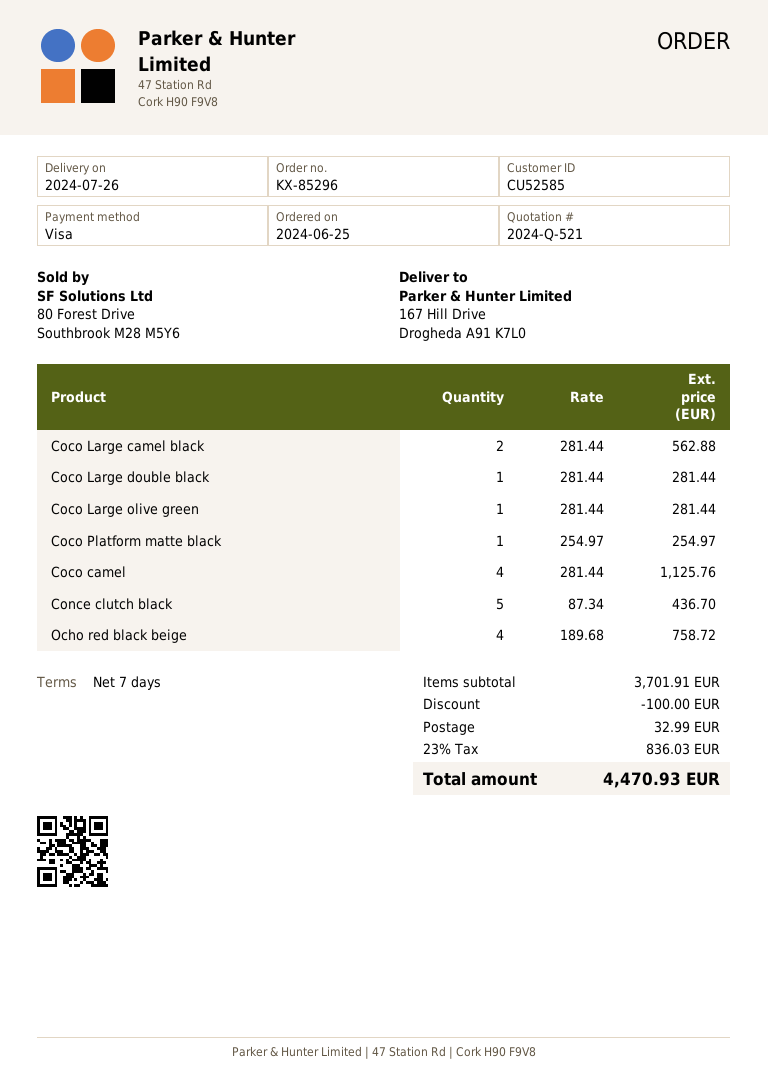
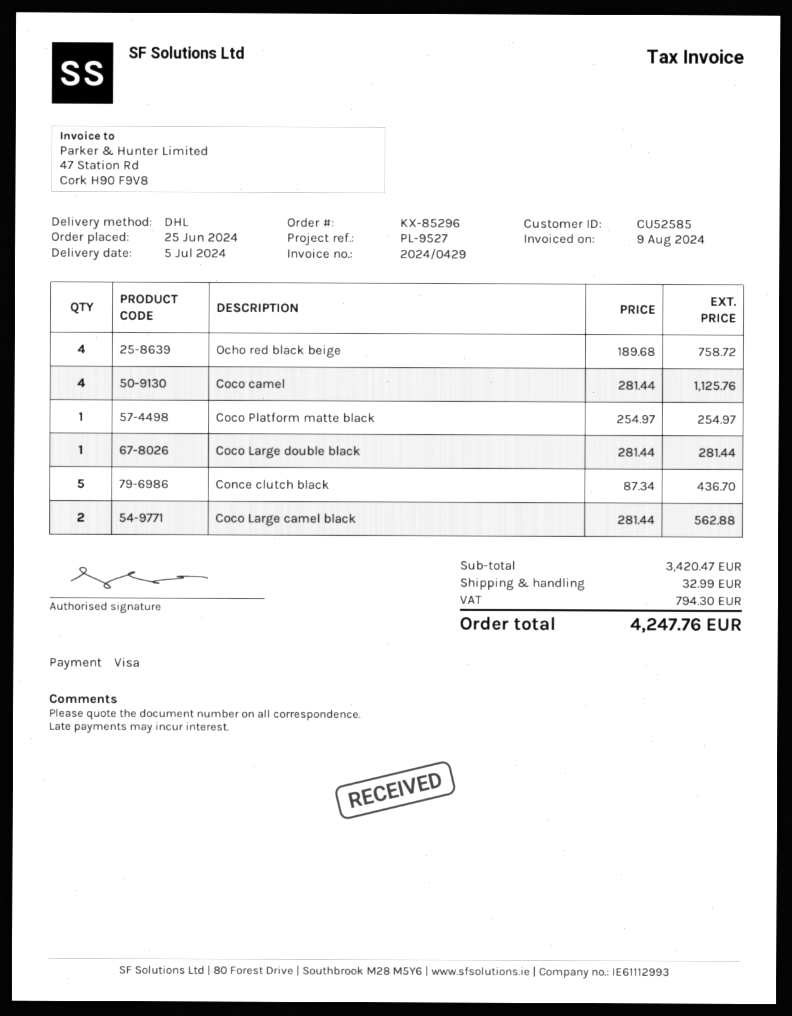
delivery date: 2024-07-26 -> 2024-07-05
Coco Large olive green: 1 x 281.44 = 281.44 -> none
subtotal: 3701.91 -> 3420.47
discount: 100.00 -> none
tax: 836.03 -> 794.30
total: 4470.93 -> 4247.76

